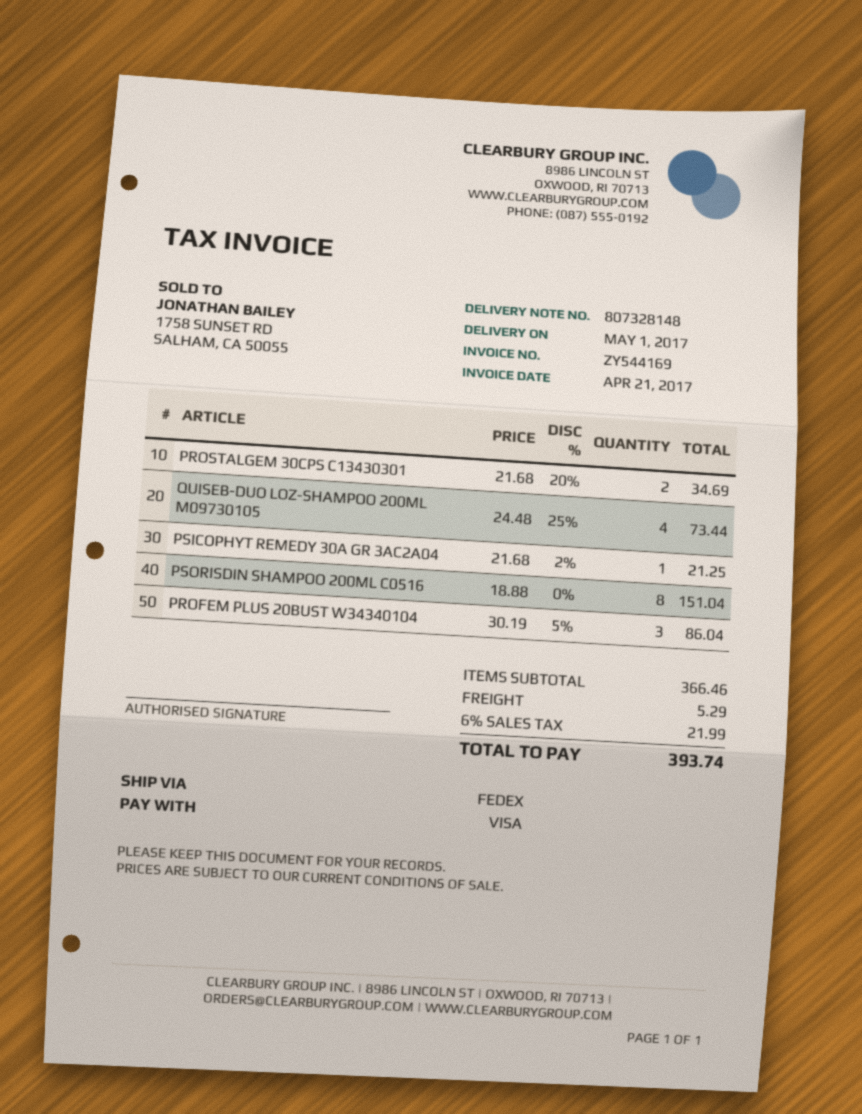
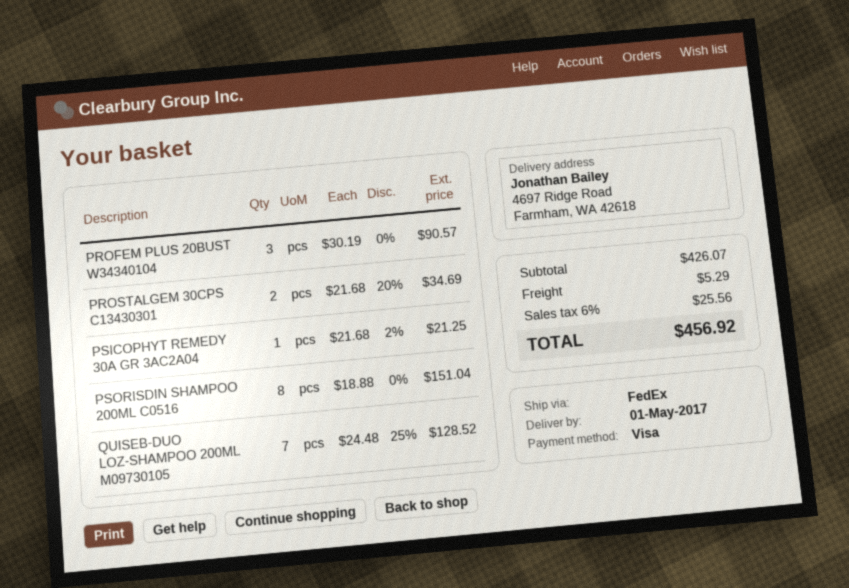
QUISEB-DUO LOZ-SHAMPOO 200ML M09730105: 4 x 24.48 - 25% = 73.44 -> 7 x 24.48 - 25% = 128.52
PROFEM PLUS 20BUST W34340104: 3 x 30.19 - 5% = 86.04 -> 3 x 30.19 = 90.57
subtotal: 366.46 -> 426.07
tax: 6% = 21.99 -> 6% = 25.56
total: 393.74 -> 456.92

